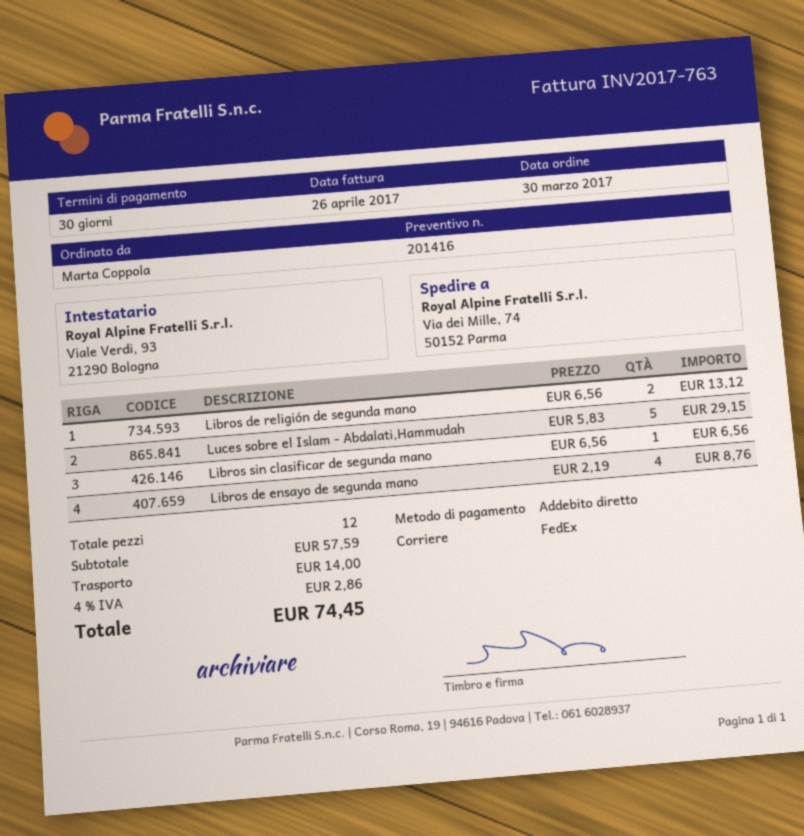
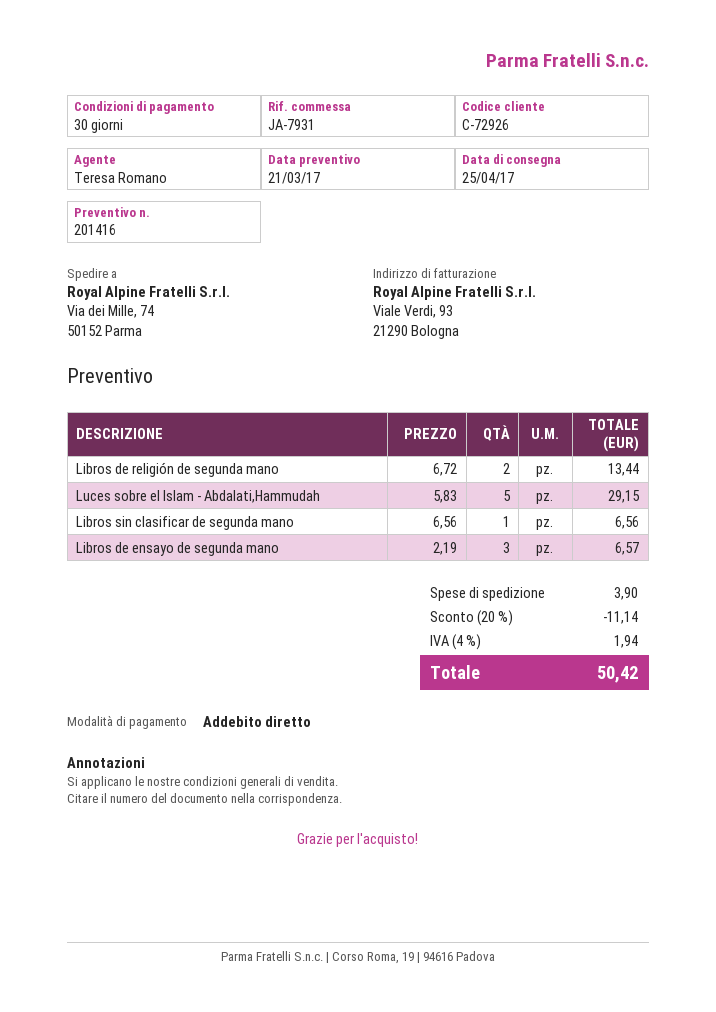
Libros de religión de segunda mano: 2 x 6.56 = 13.12 -> 2 x 6.72 = 13.44
Libros de ensayo de segunda mano: 4 x 2.19 = 8.76 -> 3 x 2.19 = 6.57
discount: none -> 20% = 11.14
shipping: 14.00 -> 3.90
tax: 4% = 2.86 -> 4% = 1.94
total: 74.45 -> 50.42

